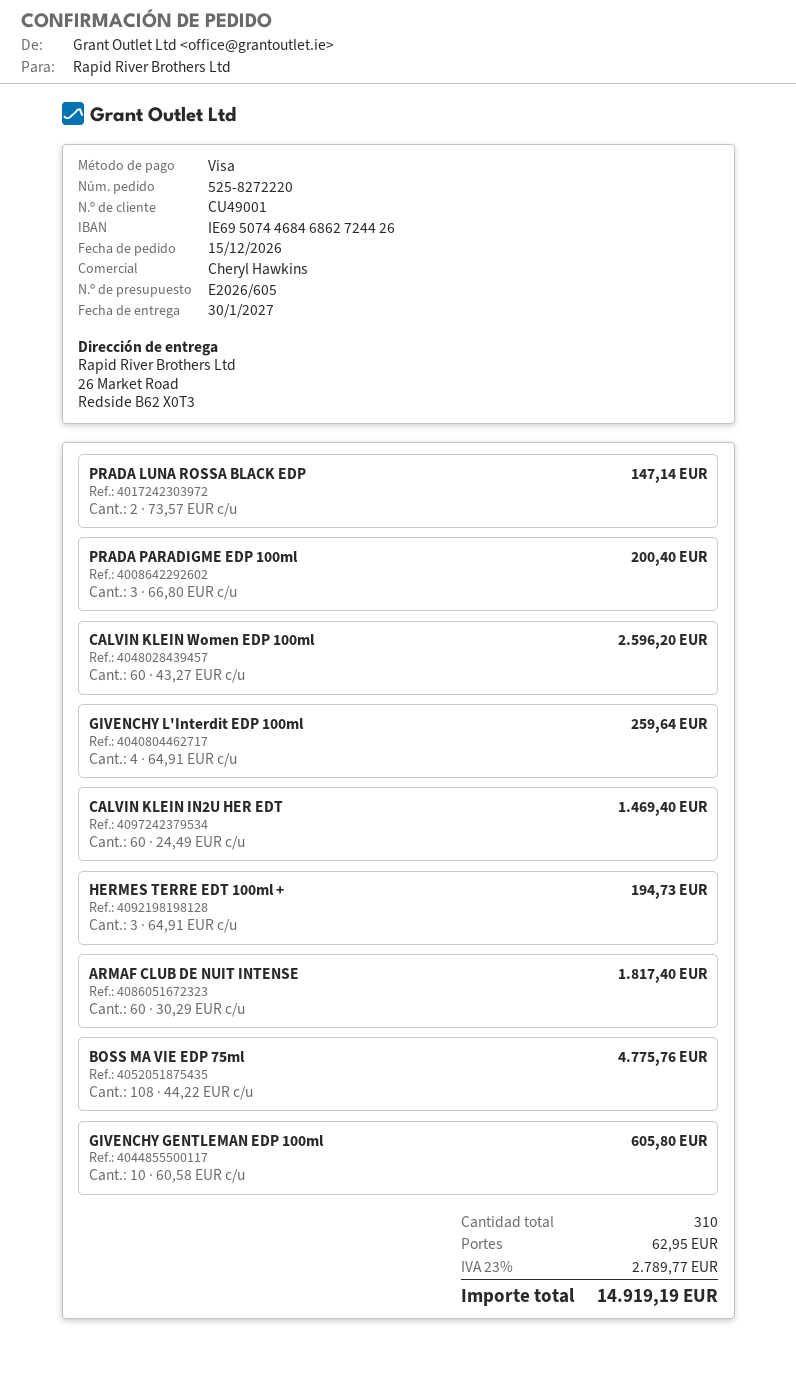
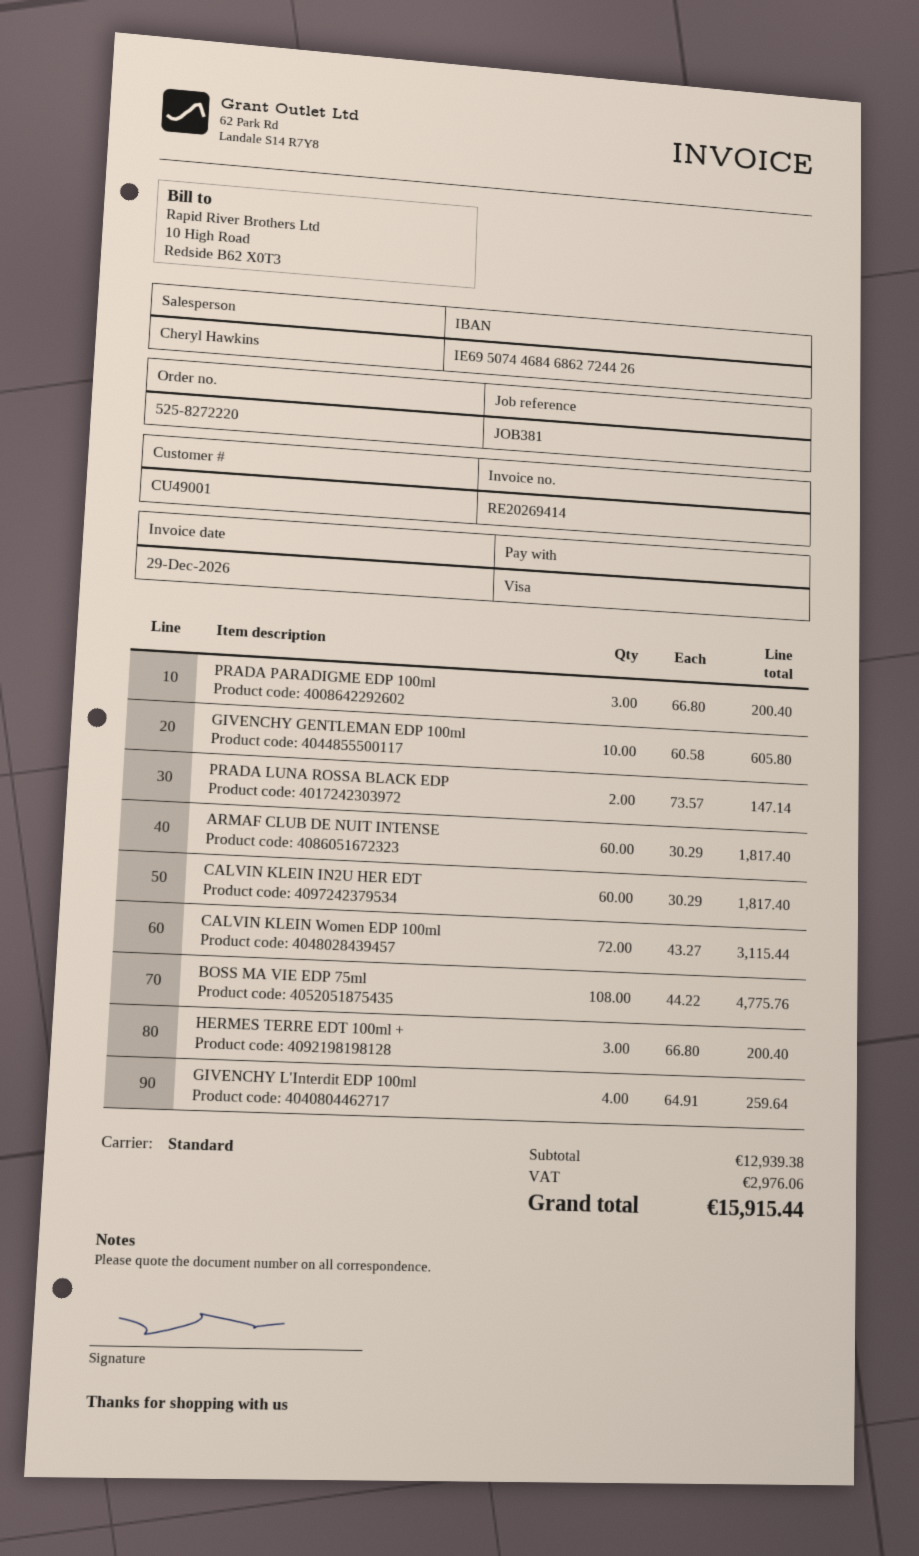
CALVIN KLEIN Women EDP 100ml: 60 x 43.27 = 2596.20 -> 72 x 43.27 = 3115.44
CALVIN KLEIN IN2U HER EDT: 60 x 24.49 = 1469.40 -> 60 x 30.29 = 1817.40
HERMES TERRE EDT 100ml +: 3 x 64.91 = 194.73 -> 3 x 66.80 = 200.40
shipping: 62.95 -> none
tax: 2789.77 -> 2976.06
total: 14919.19 -> 15915.44

